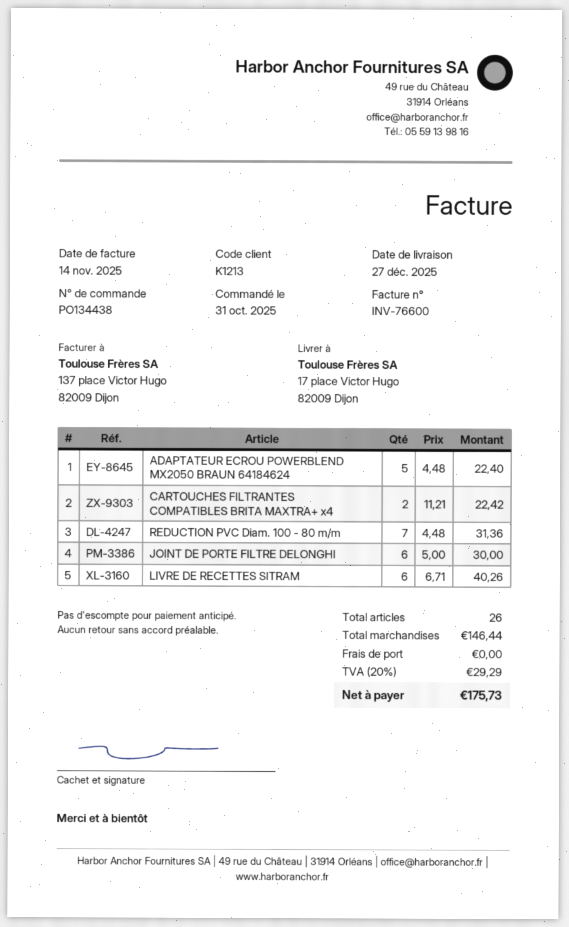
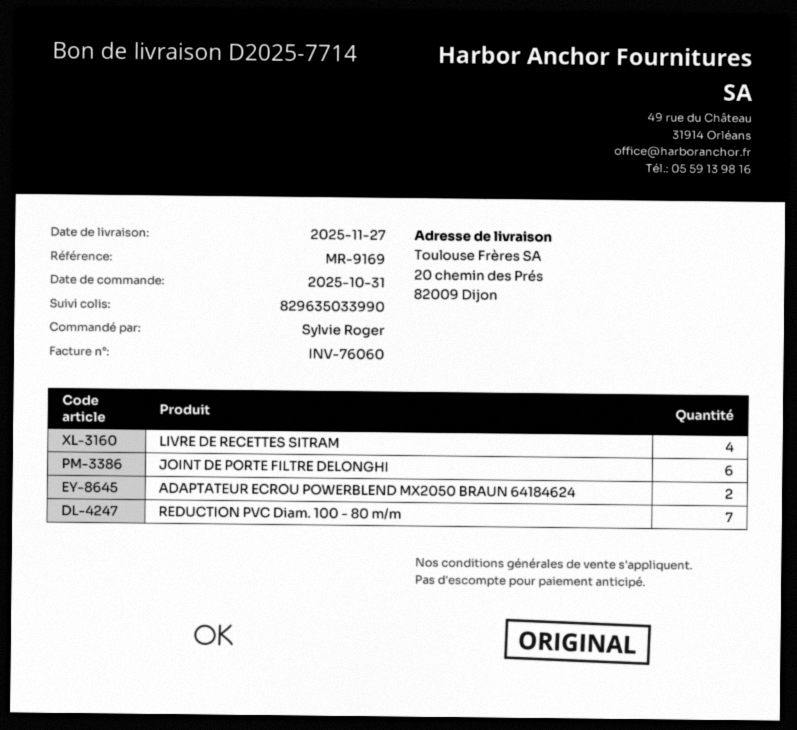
delivery date: 2025-12-27 -> 2025-11-27
invoice number: INV-76600 -> INV-76060
ship to: 17 place Victor Hugo, 82009 Dijon -> 20 chemin des Prés, 82009 Dijon
ADAPTATEUR ECROU POWERBLEND MX2050 BRAUN 64184624: 5 -> 2
CARTOUCHES FILTRANTES COMPATIBLES BRITA MAXTRA+ x4: 2 -> none
LIVRE DE RECETTES SITRAM: 6 -> 4

